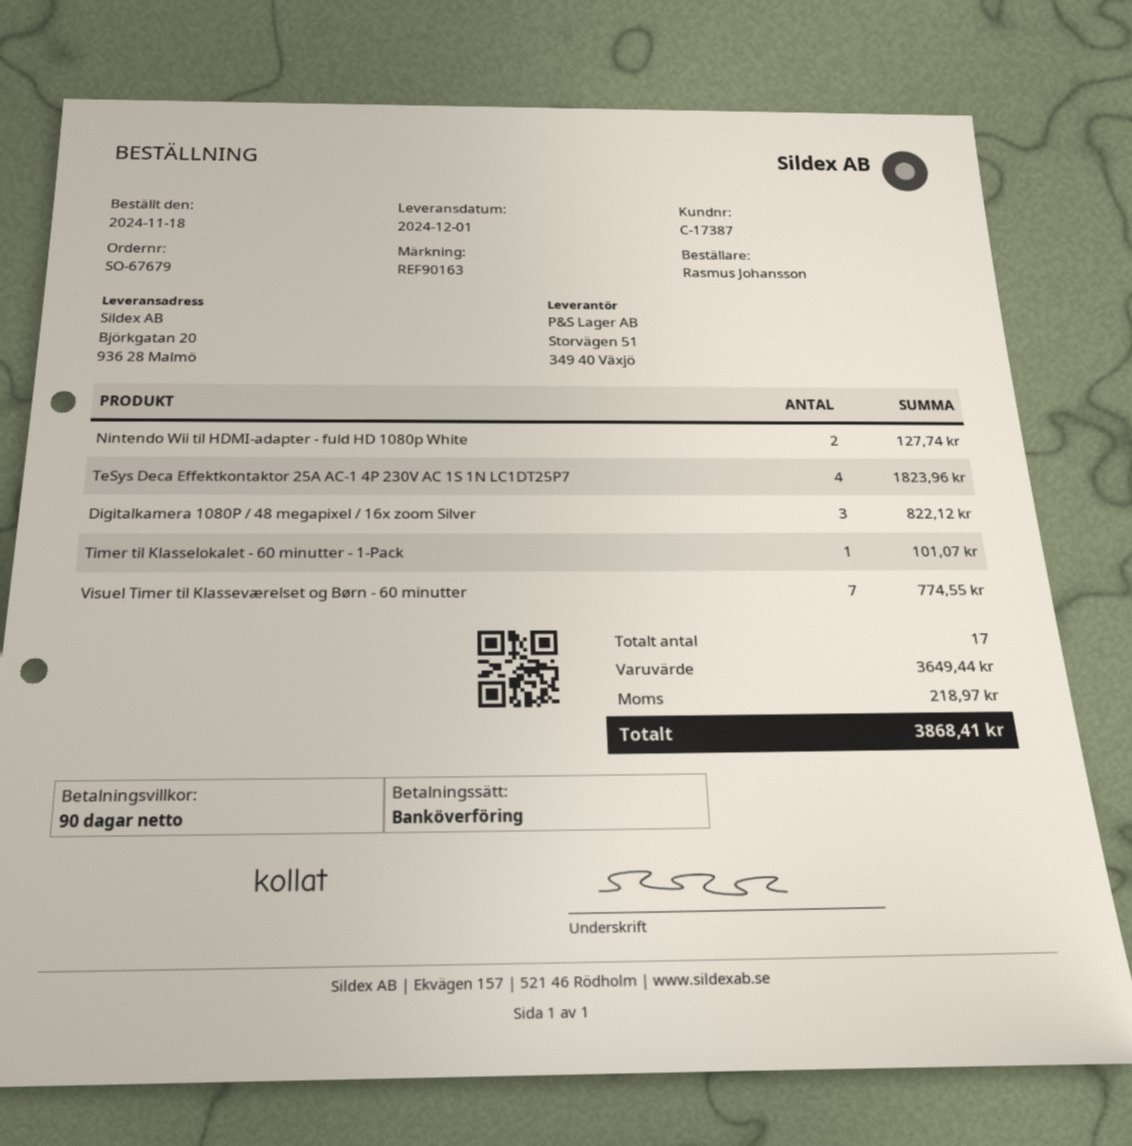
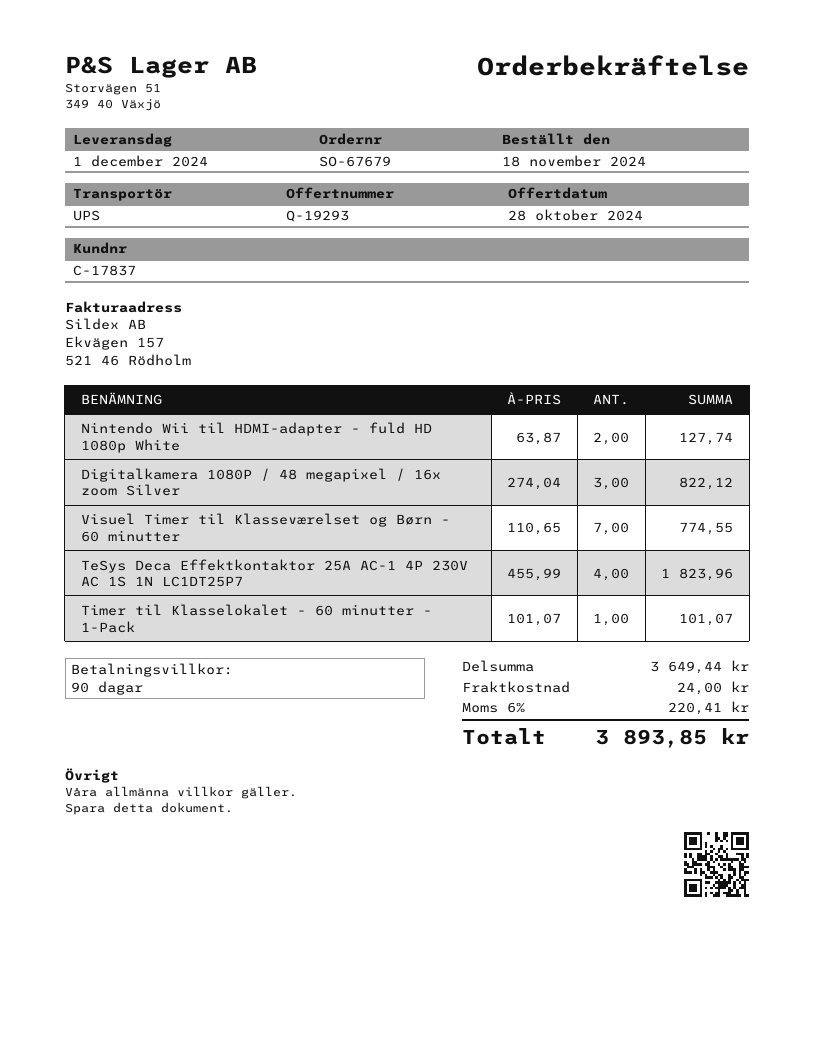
customer number: C-17387 -> C-17837
shipping: none -> 24.00
tax: 218.97 -> 220.41
total: 3868.41 -> 3893.85

